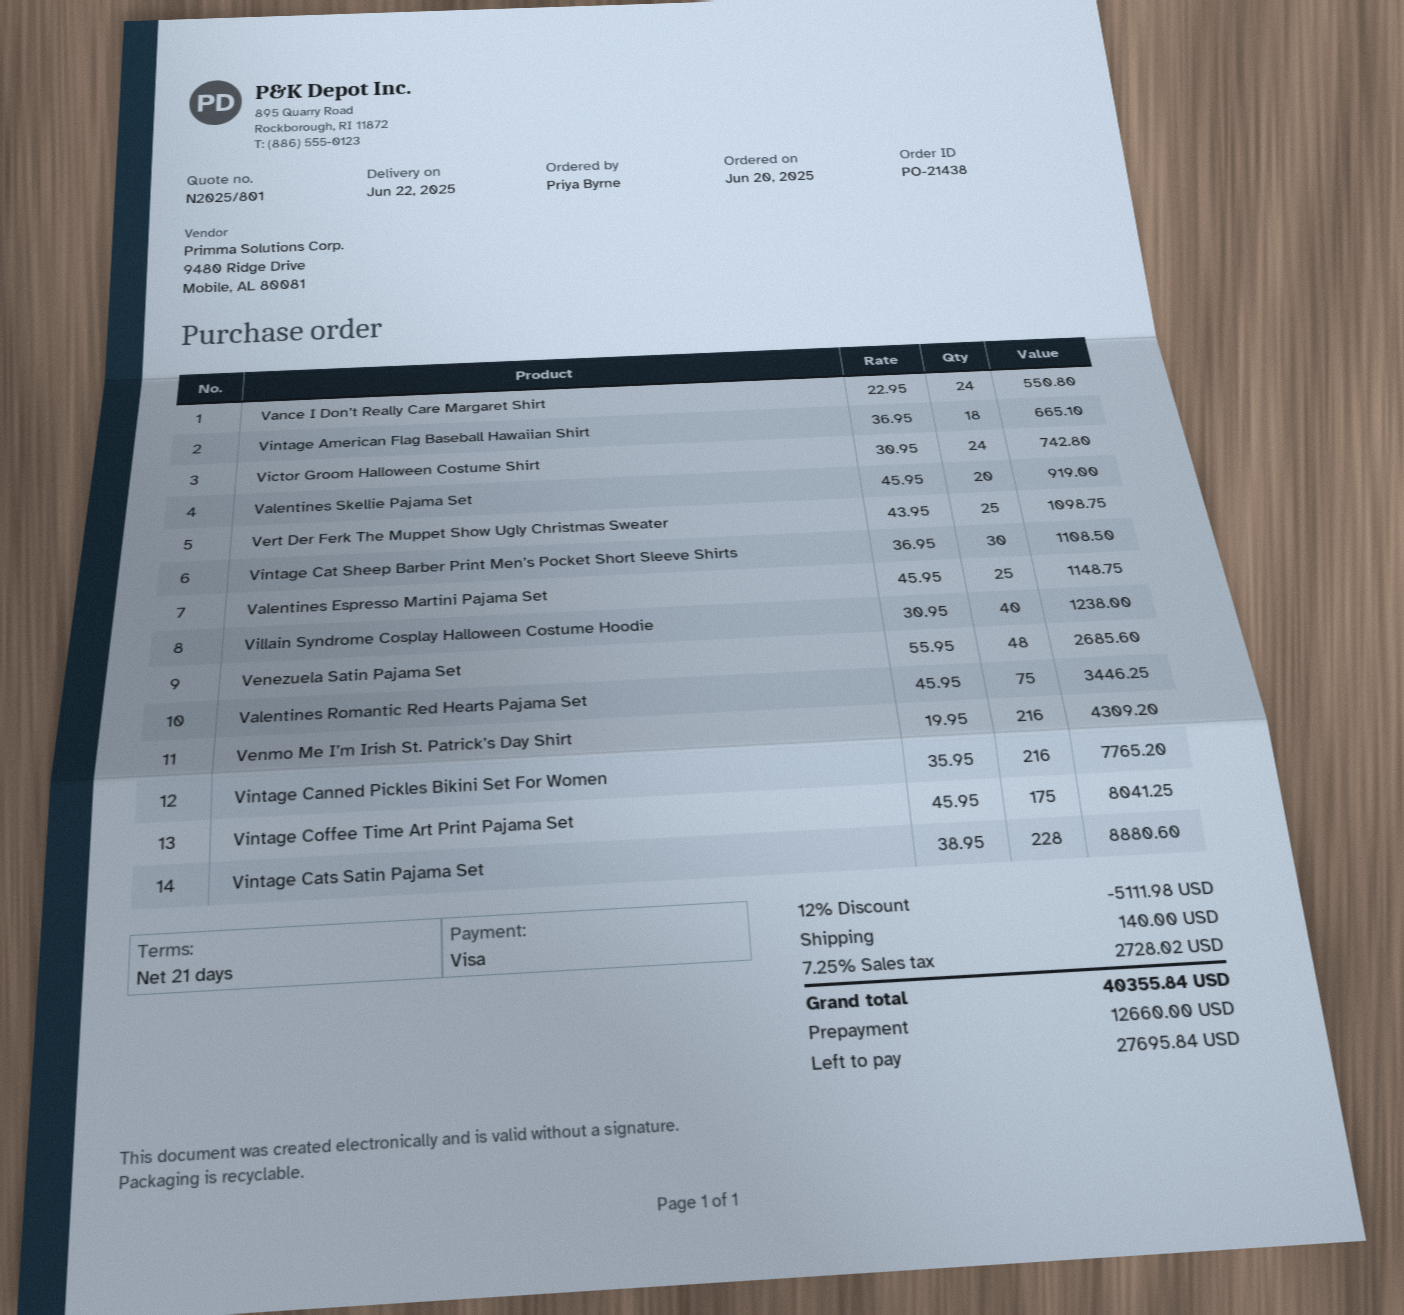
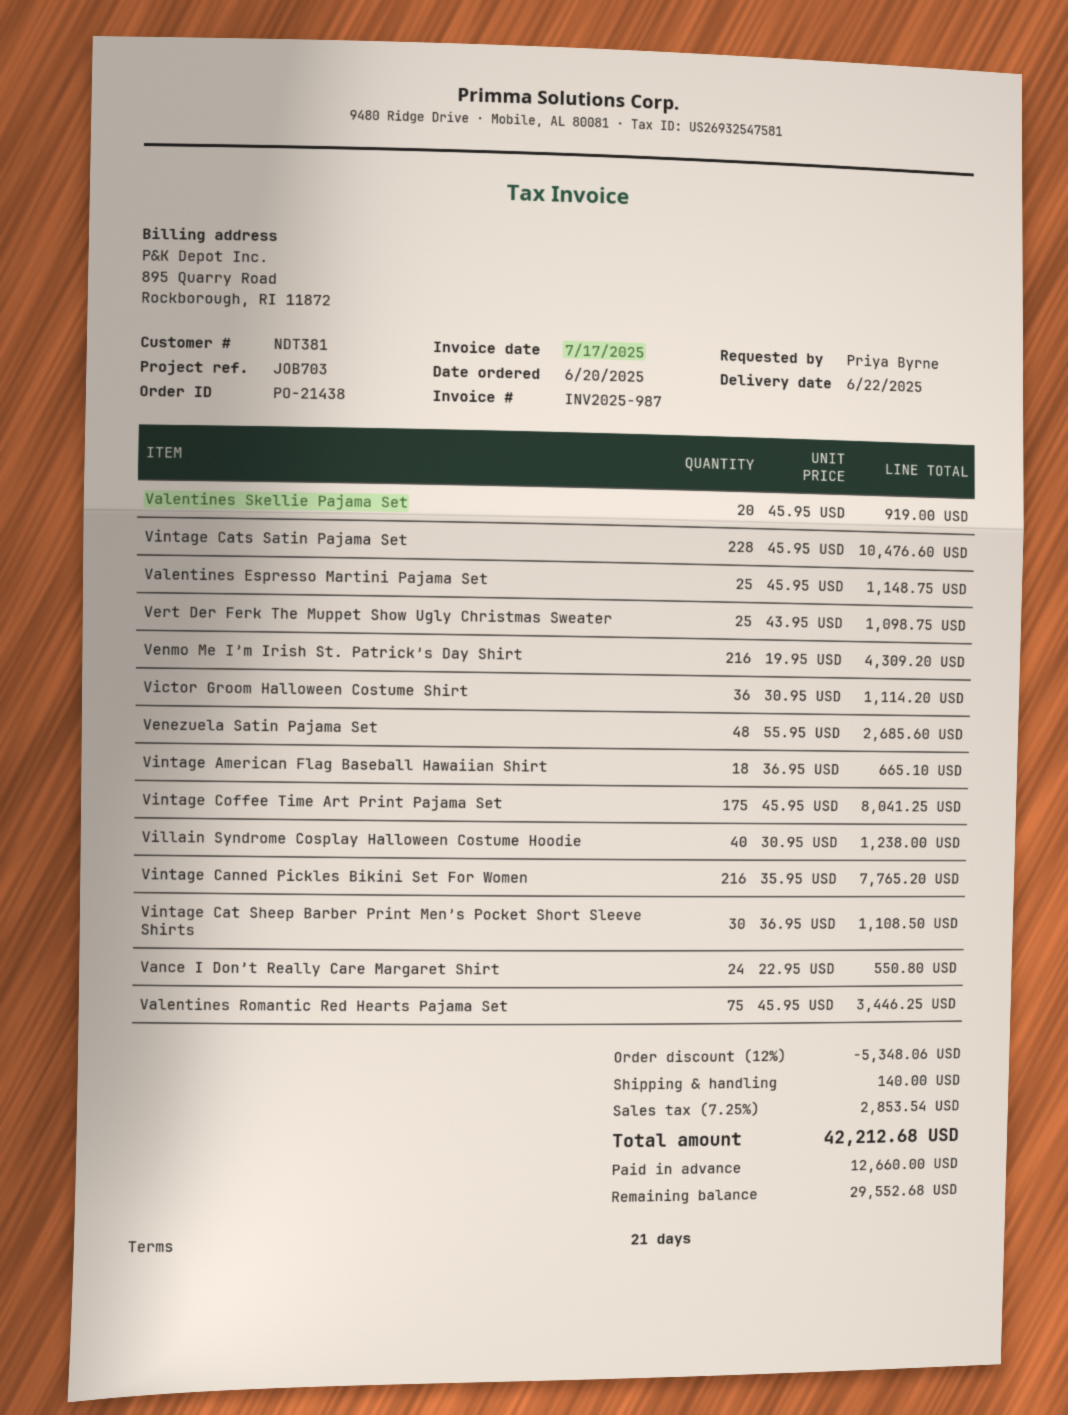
Victor Groom Halloween Costume Shirt: 24 x 30.95 = 742.80 -> 36 x 30.95 = 1114.20
Vintage Cats Satin Pajama Set: 228 x 38.95 = 8880.60 -> 228 x 45.95 = 10476.60
discount: 12% = 5111.98 -> 12% = 5348.06
tax: 7.25% = 2728.02 -> 7.25% = 2853.54
total: 40355.84 -> 42212.68
balance: 27695.84 -> 29552.68

